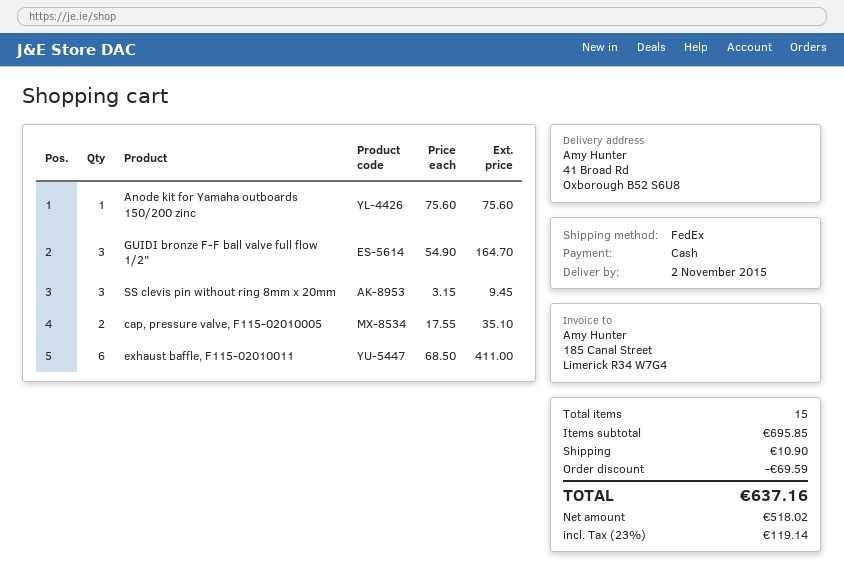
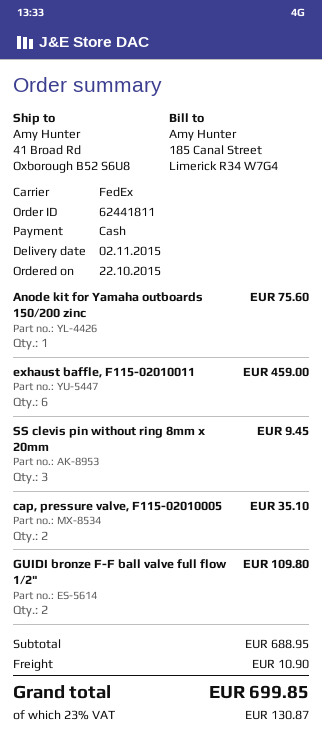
GUIDI bronze F-F ball valve full flow 1/2": 3 for 164.70 -> 2 for 109.80
exhaust baffle, F115-02010011: 6 for 411.00 -> 6 for 459.00
subtotal: 695.85 -> 688.95
discount: 69.59 -> none
tax: 23% = 119.14 -> 23% = 130.87
total: 637.16 -> 699.85

